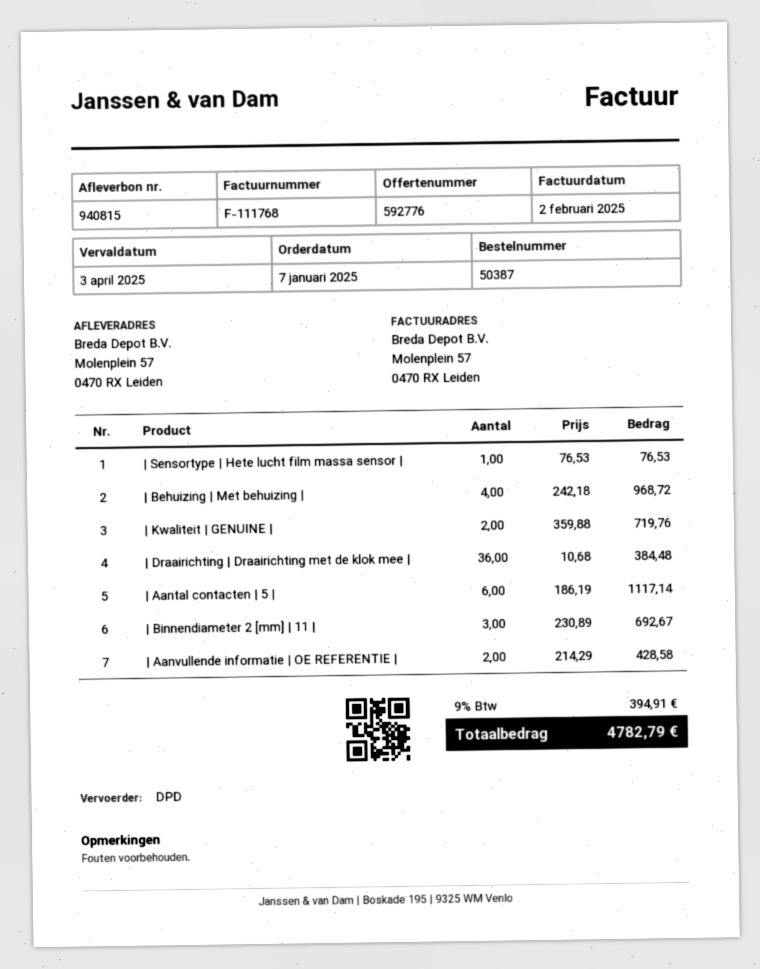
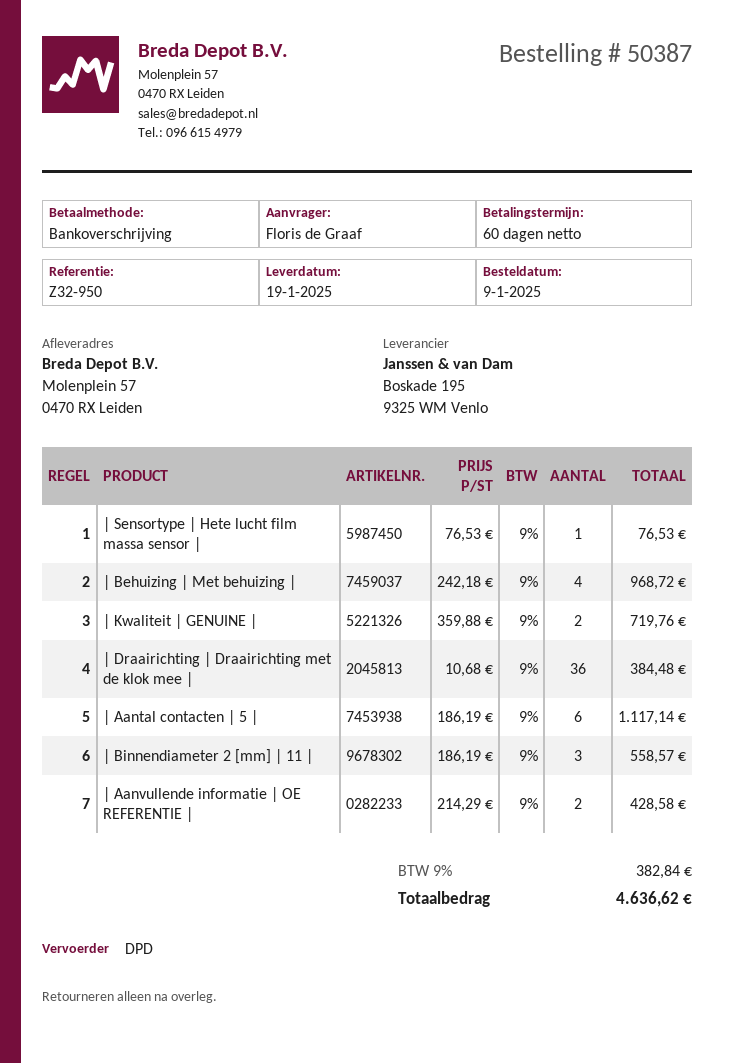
order date: 2025-01-07 -> 2025-01-09
| Binnendiameter 2 [mm] | 11 |: 3 x 230.89 = 692.67 -> 3 x 186.19 = 558.57
tax: 9% = 394.91 -> 9% = 382.84
total: 4782.79 -> 4636.62

